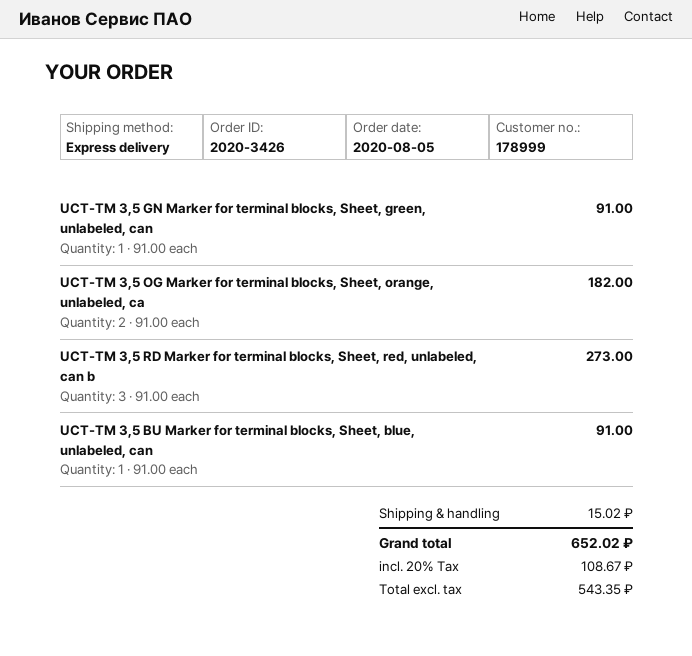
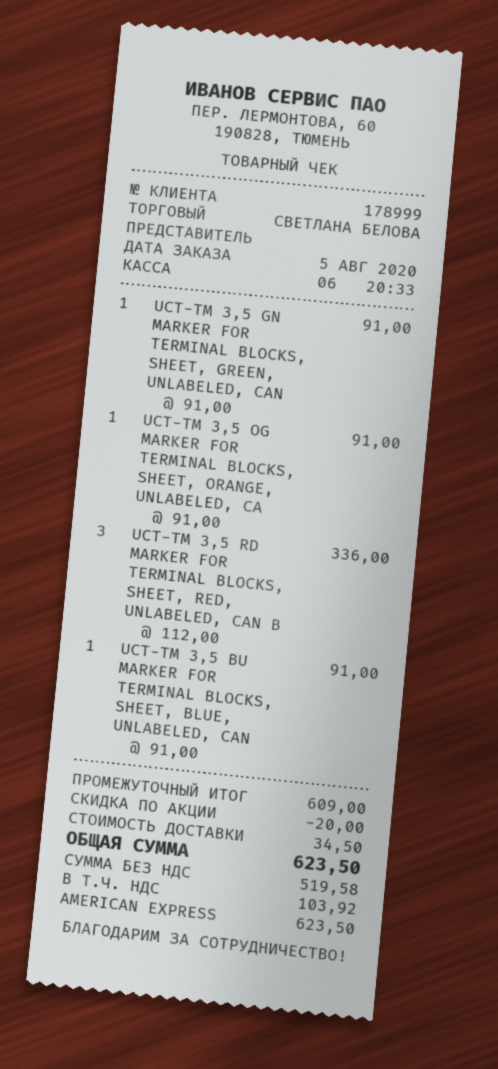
UCT-TM 3,5 OG Marker for terminal blocks, Sheet, orange, unlabeled, ca: 2 x 91.00 = 182.00 -> 1 x 91.00 = 91.00
UCT-TM 3,5 RD Marker for terminal blocks, Sheet, red, unlabeled, can b: 3 x 91.00 = 273.00 -> 3 x 112.00 = 336.00
discount: none -> 20.00
shipping: 15.02 -> 34.50
net: 543.35 -> 519.58
tax: 108.67 -> 103.92
total: 652.02 -> 623.50

